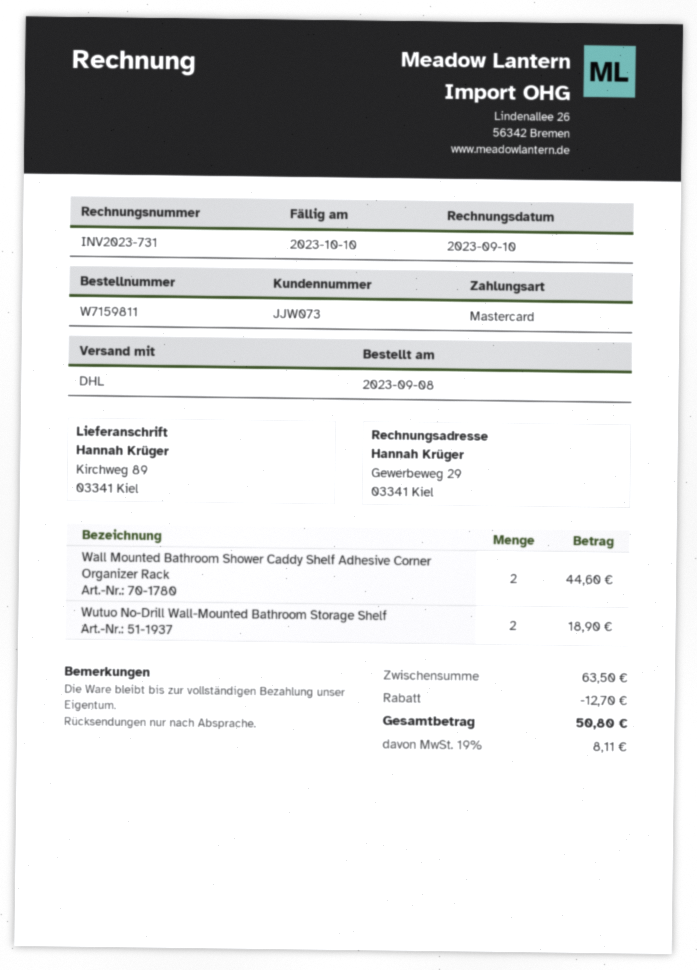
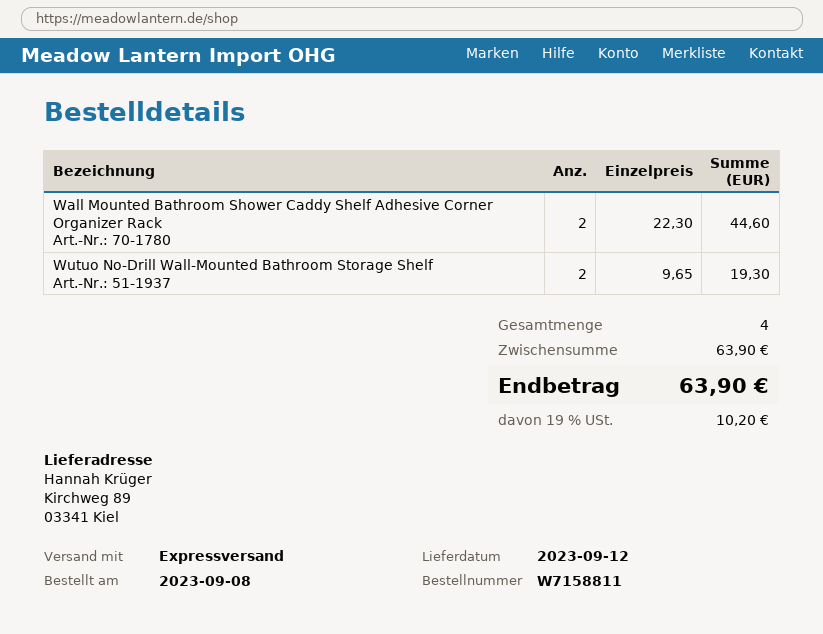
order number: W7159811 -> W7158811
shipping method: DHL -> express
Wutuo No-Drill Wall-Mounted Bathroom Storage Shelf: 2 for 18.90 -> 2 for 19.30
subtotal: 63.50 -> 63.90
discount: 12.70 -> none
tax: 19% = 8.11 -> 19% = 10.20
total: 50.80 -> 63.90

